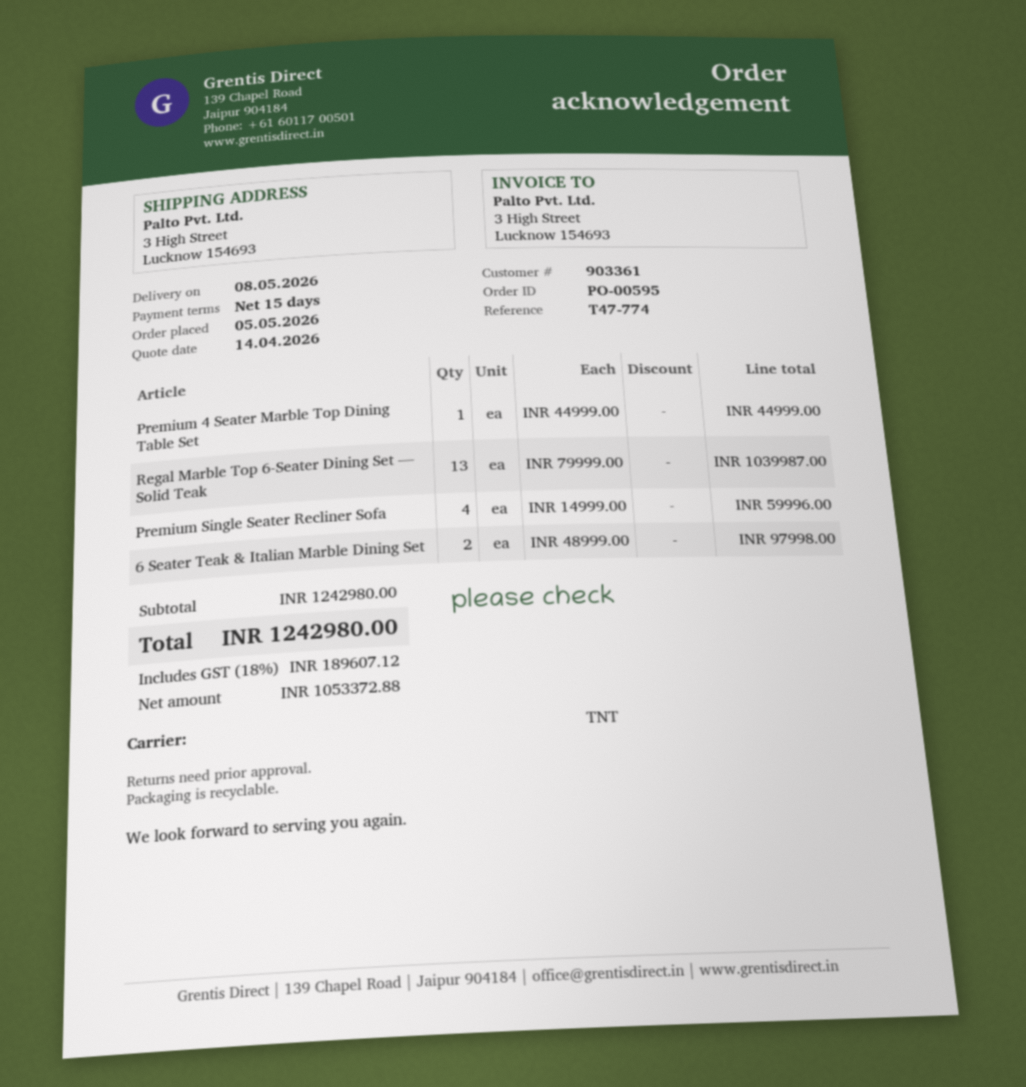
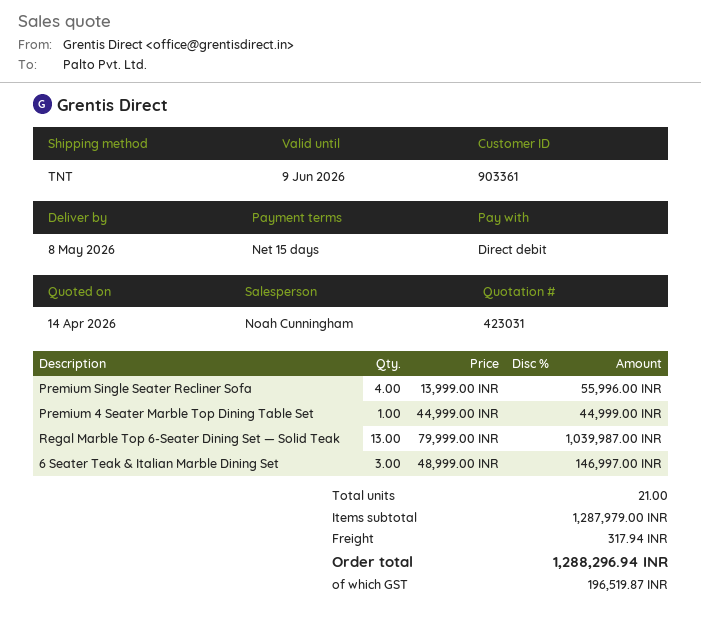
Premium Single Seater Recliner Sofa: 4 x 14999.00 = 59996.00 -> 4 x 13999.00 = 55996.00
6 Seater Teak & Italian Marble Dining Set: 2 x 48999.00 = 97998.00 -> 3 x 48999.00 = 146997.00
subtotal: 1242980.00 -> 1287979.00
shipping: none -> 317.94
tax: 189607.12 -> 196519.87
total: 1242980.00 -> 1288296.94

